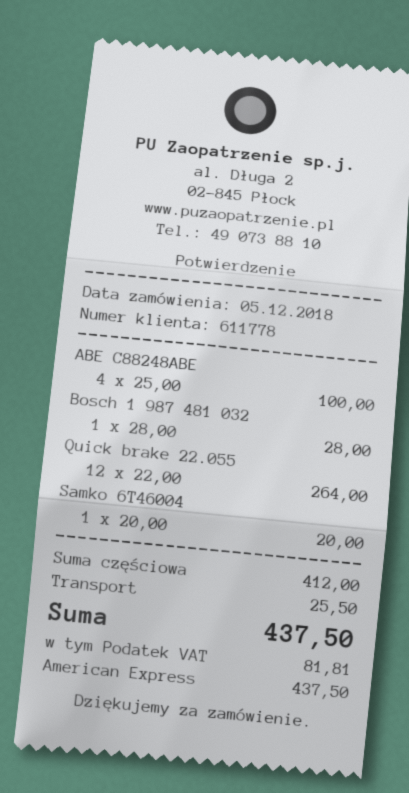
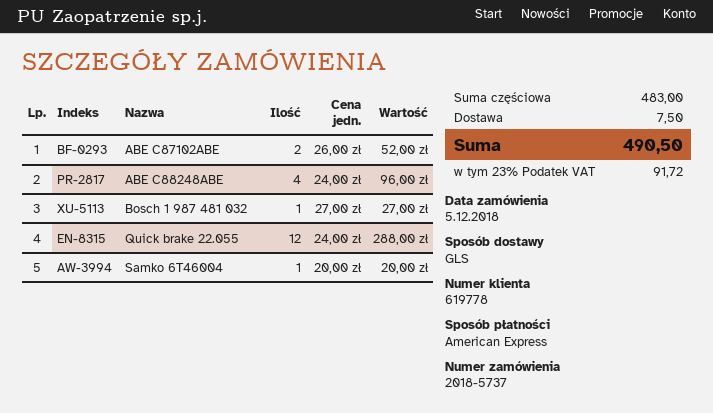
customer number: 611778 -> 619778
ABE C88248ABE: 4 x 25.00 = 100.00 -> 4 x 24.00 = 96.00
Bosch 1 987 481 032: 1 x 28.00 = 28.00 -> 1 x 27.00 = 27.00
Quick brake 22.055: 12 x 22.00 = 264.00 -> 12 x 24.00 = 288.00
ABE C87102ABE: none -> 2 x 26.00 = 52.00
subtotal: 412.00 -> 483.00
shipping: 25.50 -> 7.50
tax: 81.81 -> 91.72
total: 437.50 -> 490.50

